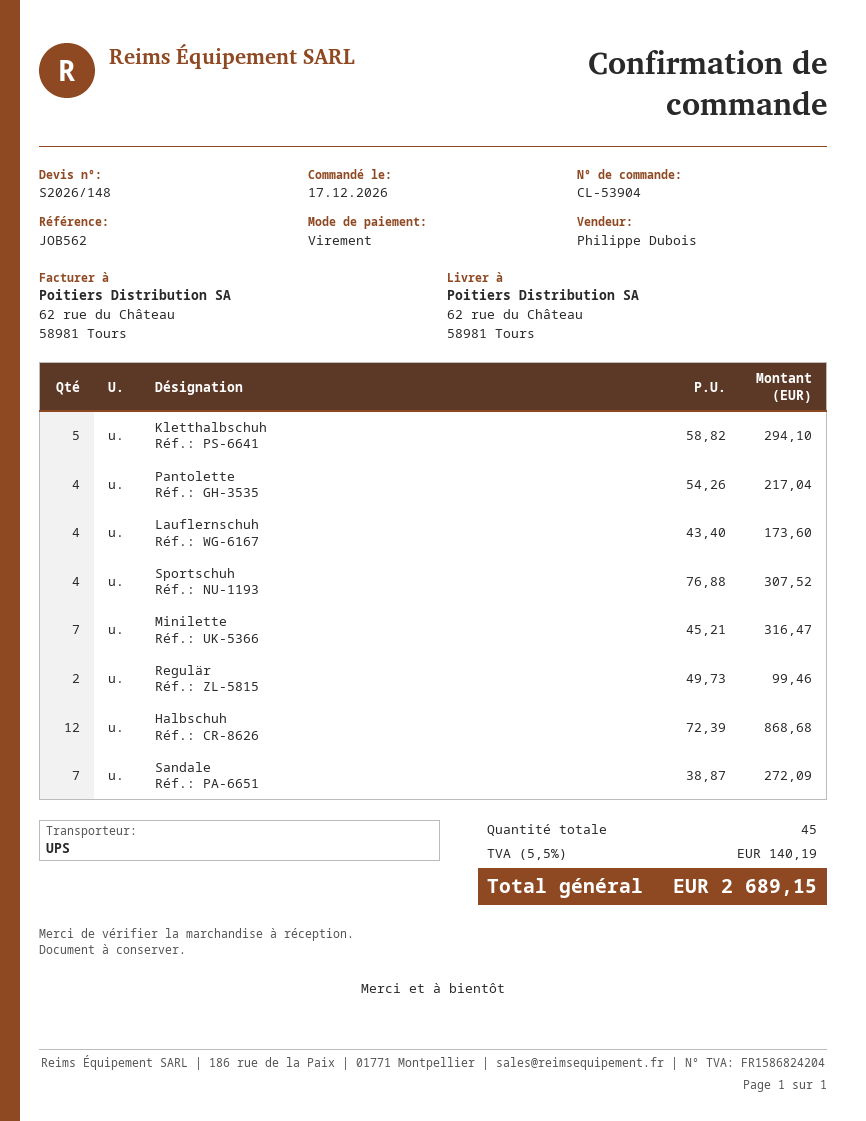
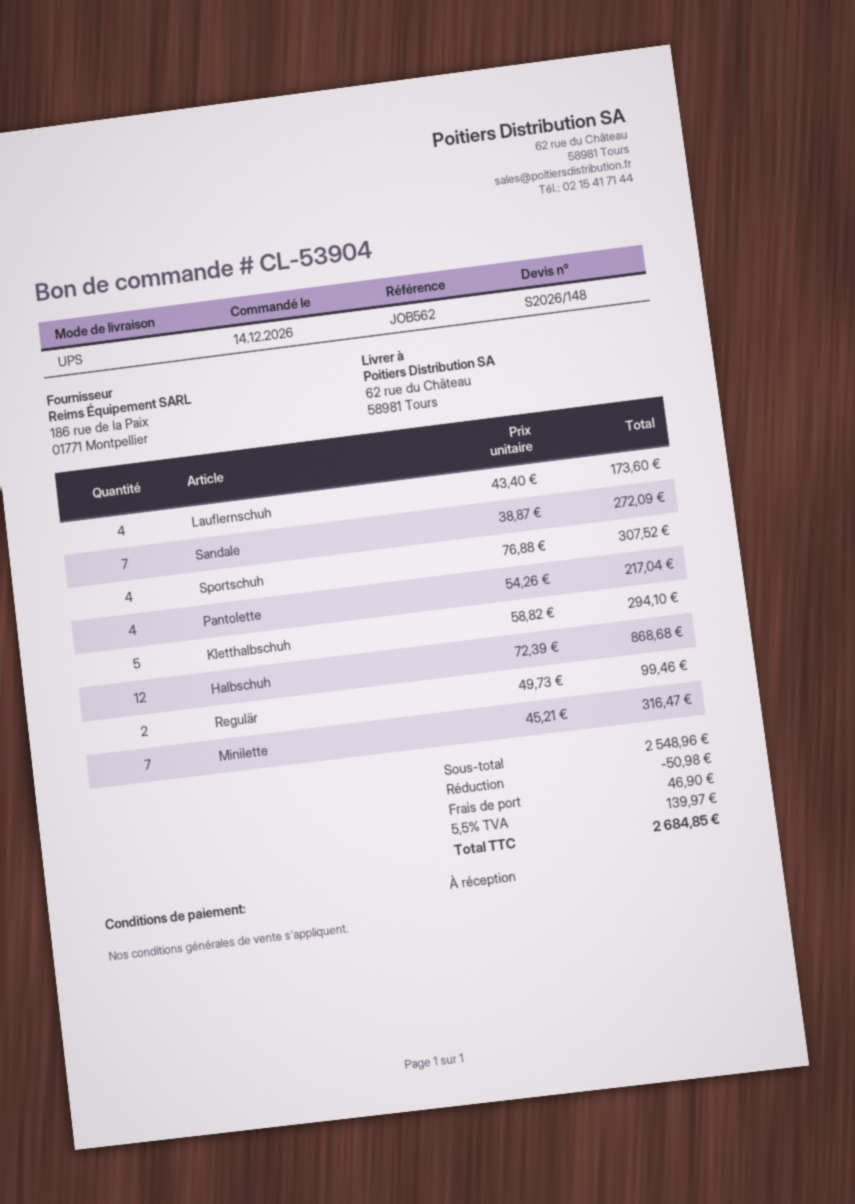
order date: 2026-12-17 -> 2026-12-14
discount: none -> 50.98
shipping: none -> 46.90
tax: 5.5% = 140.19 -> 5.5% = 139.97
total: 2689.15 -> 2684.85

